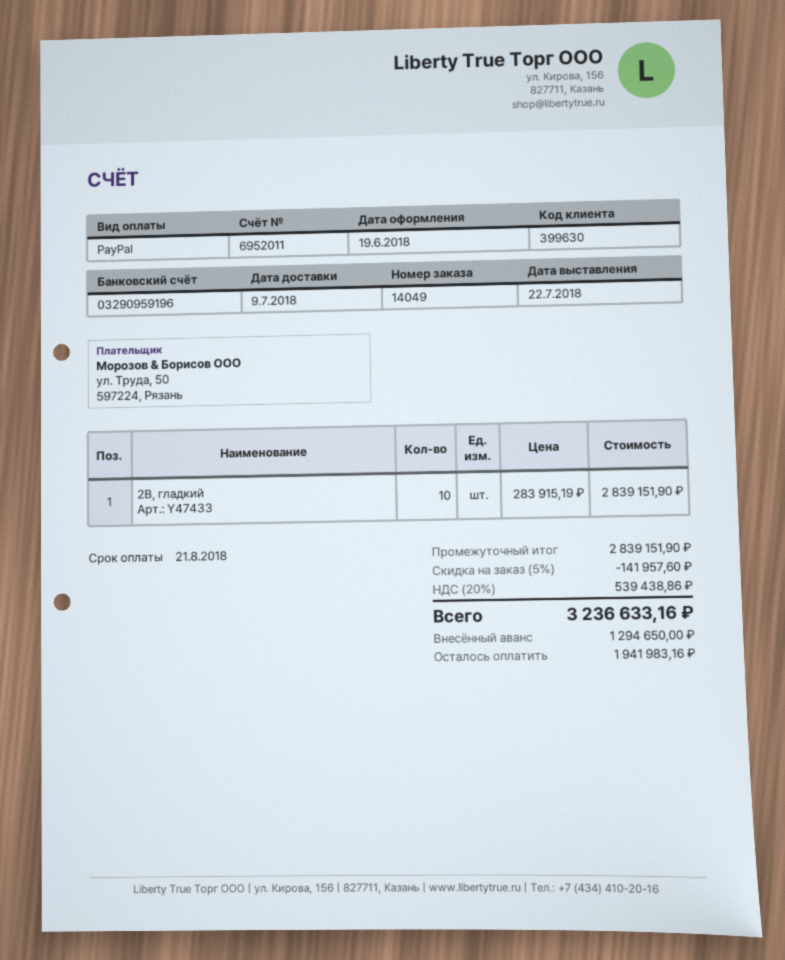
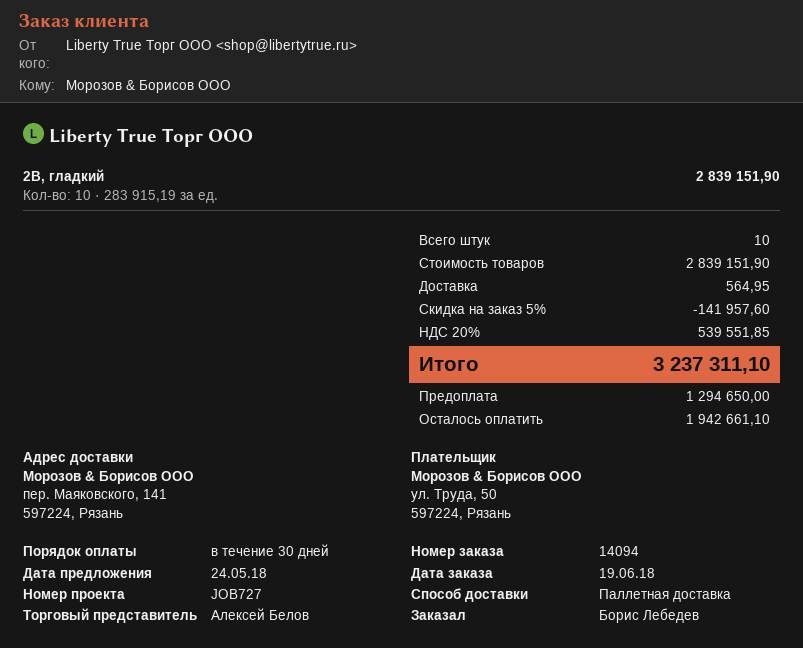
order number: 14049 -> 14094
shipping: none -> 564.95
tax: 20% = 539438.86 -> 20% = 539551.85
total: 3236633.16 -> 3237311.10
balance: 1941983.16 -> 1942661.10

